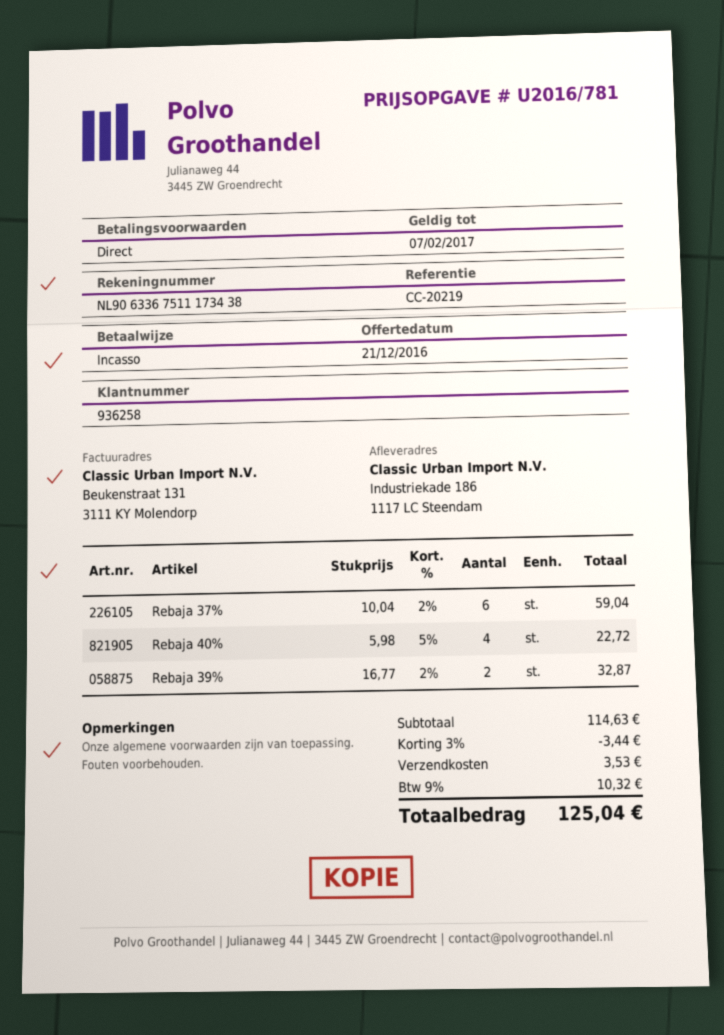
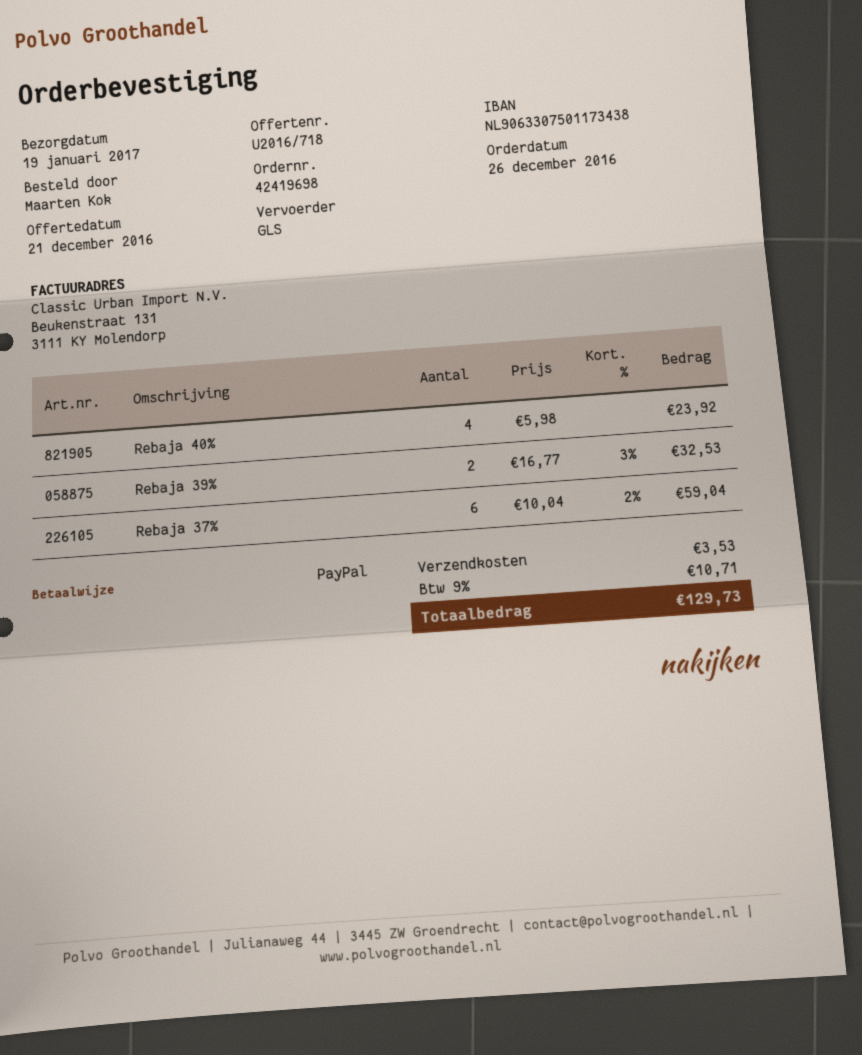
quote number: U2016/781 -> U2016/718
payment method: direct debit -> PayPal
bank account: NL9063367511173438 -> NL9063307501173438
Rebaja 40%: 4 x 5.98 - 5% = 22.72 -> 4 x 5.98 = 23.92
Rebaja 39%: 2 x 16.77 - 2% = 32.87 -> 2 x 16.77 - 3% = 32.53
discount: 3% = 3.44 -> none
tax: 9% = 10.32 -> 9% = 10.71
total: 125.04 -> 129.73

